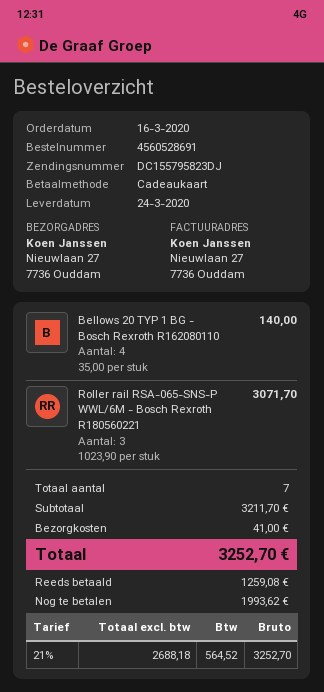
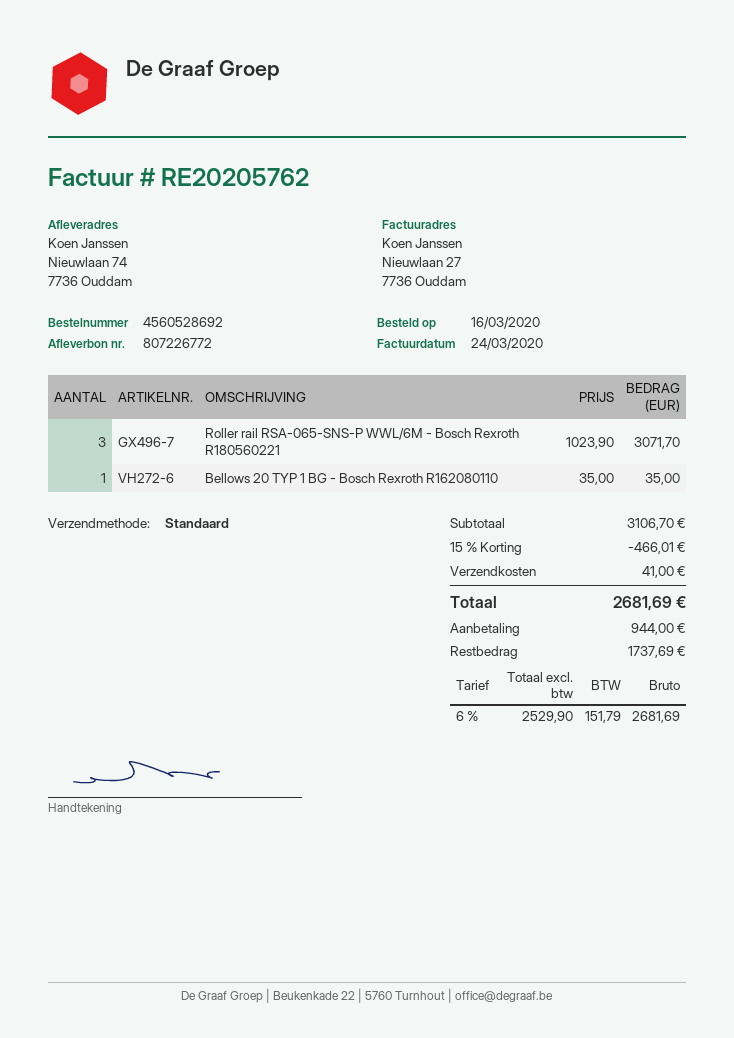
order number: 4560528691 -> 4560528692
ship to: Nieuwlaan 27, 7736 Ouddam -> Nieuwlaan 74, 7736 Ouddam
Bellows 20 TYP 1 BG - Bosch Rexroth R162080110: 4 x 35.00 = 140.00 -> 1 x 35.00 = 35.00
subtotal: 3211.70 -> 3106.70
discount: none -> 15% = 466.01
net: 2688.18 -> 2529.90
tax: 21% = 564.52 -> 6% = 151.79
total: 3252.70 -> 2681.69
deposit: 1259.08 -> 944.00
balance: 1993.62 -> 1737.69

